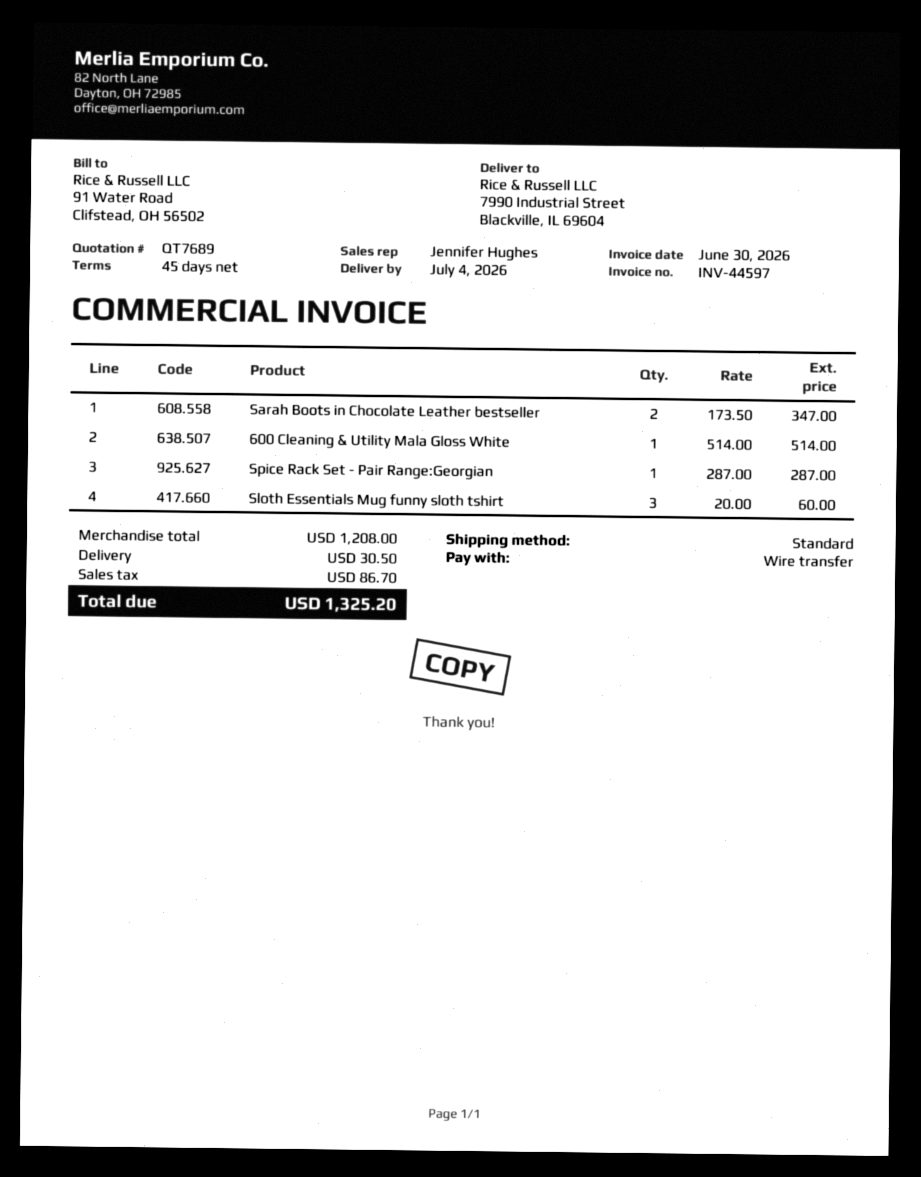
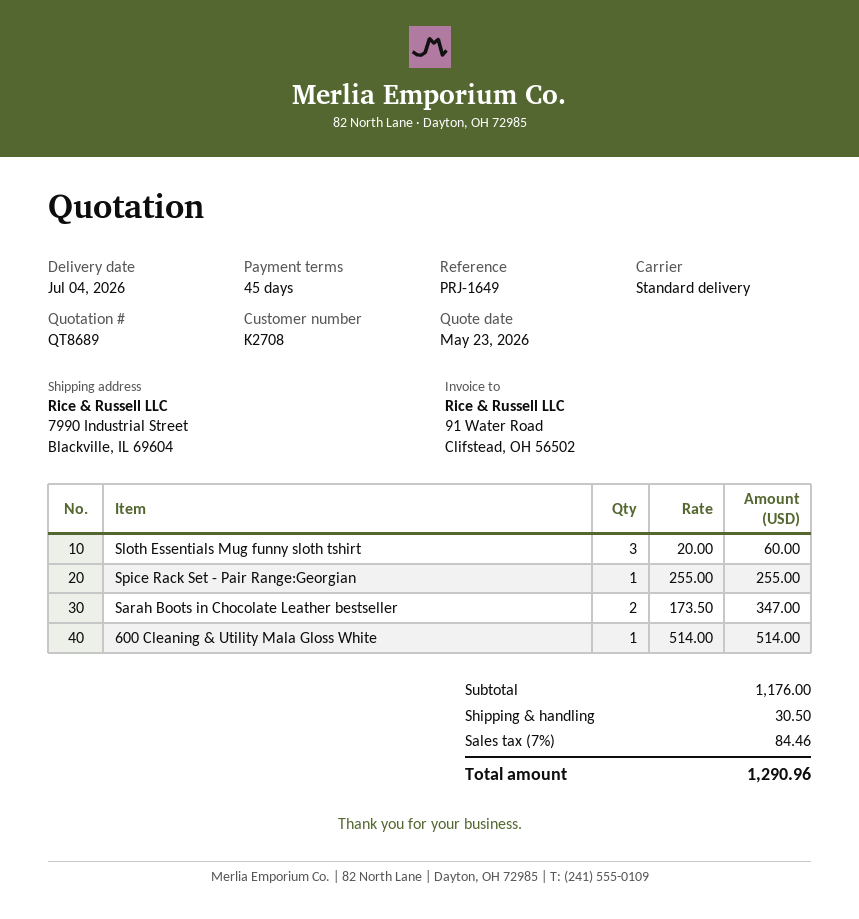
quote number: QT7689 -> QT8689
Spice Rack Set - Pair Range:Georgian: 1 x 287.00 = 287.00 -> 1 x 255.00 = 255.00
subtotal: 1208.00 -> 1176.00
tax: 86.70 -> 84.46
total: 1325.20 -> 1290.96

